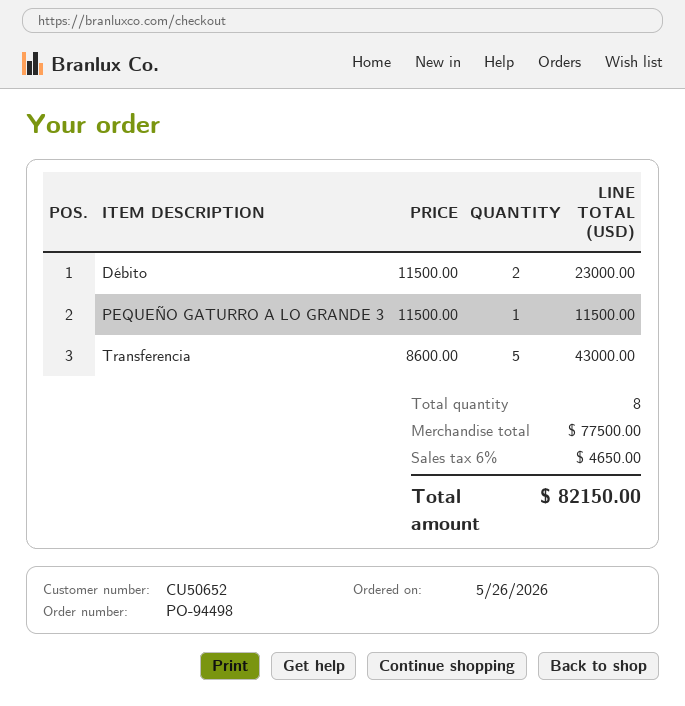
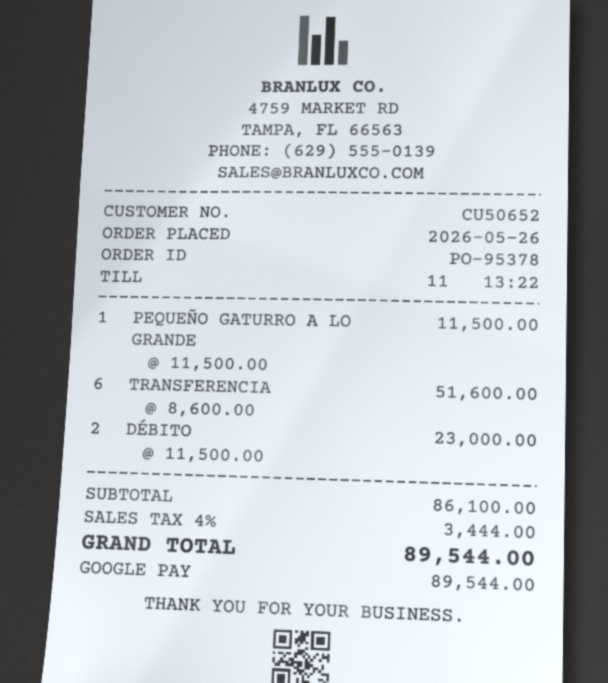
order number: PO-94498 -> PO-95378
Transferencia: 5 x 8600.00 = 43000.00 -> 6 x 8600.00 = 51600.00
subtotal: 77500.00 -> 86100.00
tax: 6% = 4650.00 -> 4% = 3444.00
total: 82150.00 -> 89544.00

